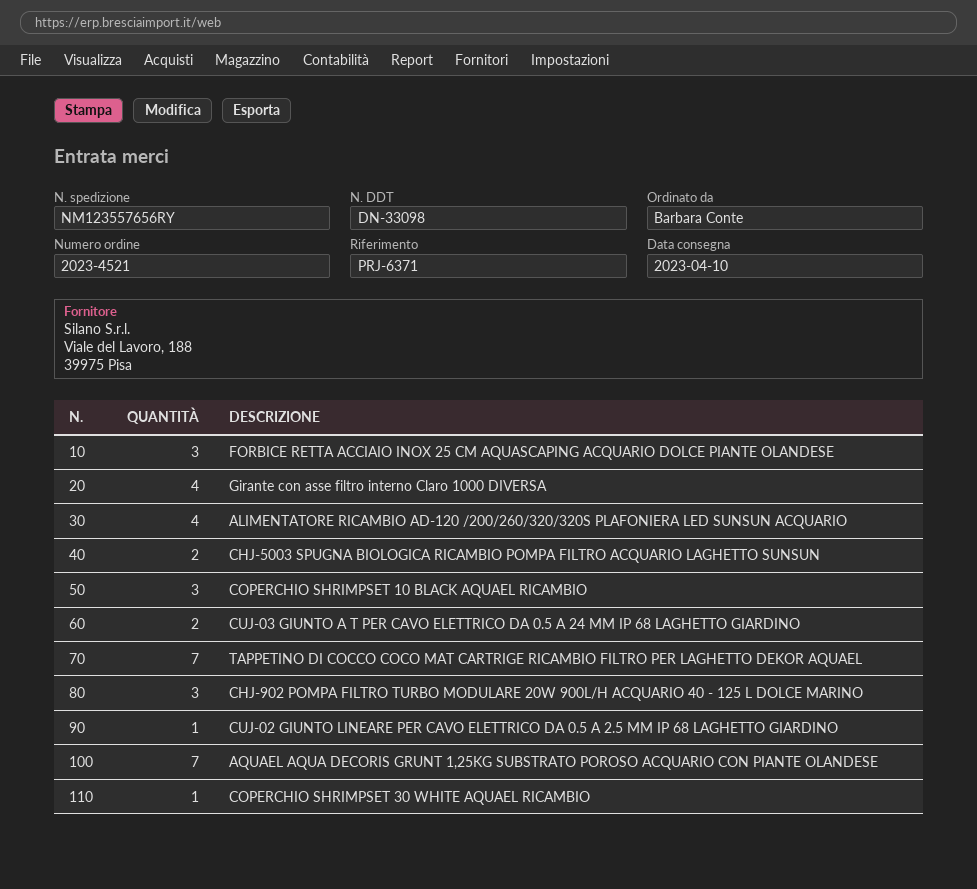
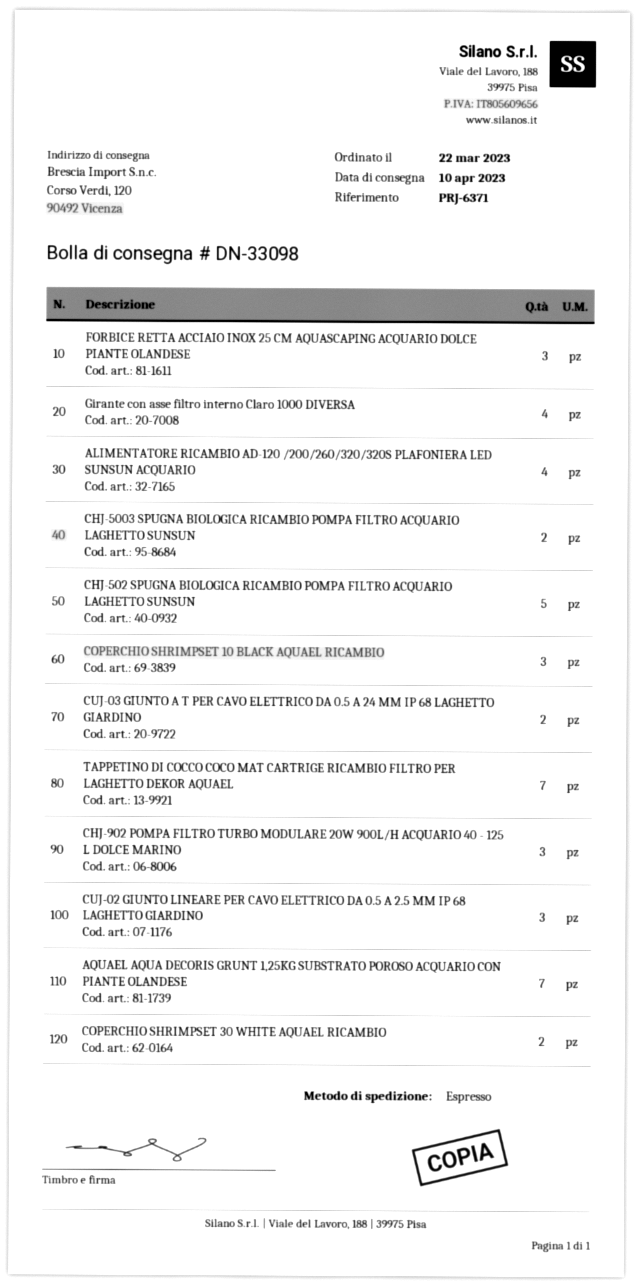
CUJ-02 GIUNTO LINEARE PER CAVO ELETTRICO DA 0.5 A 2.5 MM IP 68 LAGHETTO GIARDINO: 1 -> 3
COPERCHIO SHRIMPSET 30 WHITE AQUAEL RICAMBIO: 1 -> 2
CHJ-502 SPUGNA BIOLOGICA RICAMBIO POMPA FILTRO ACQUARIO LAGHETTO SUNSUN: none -> 5

